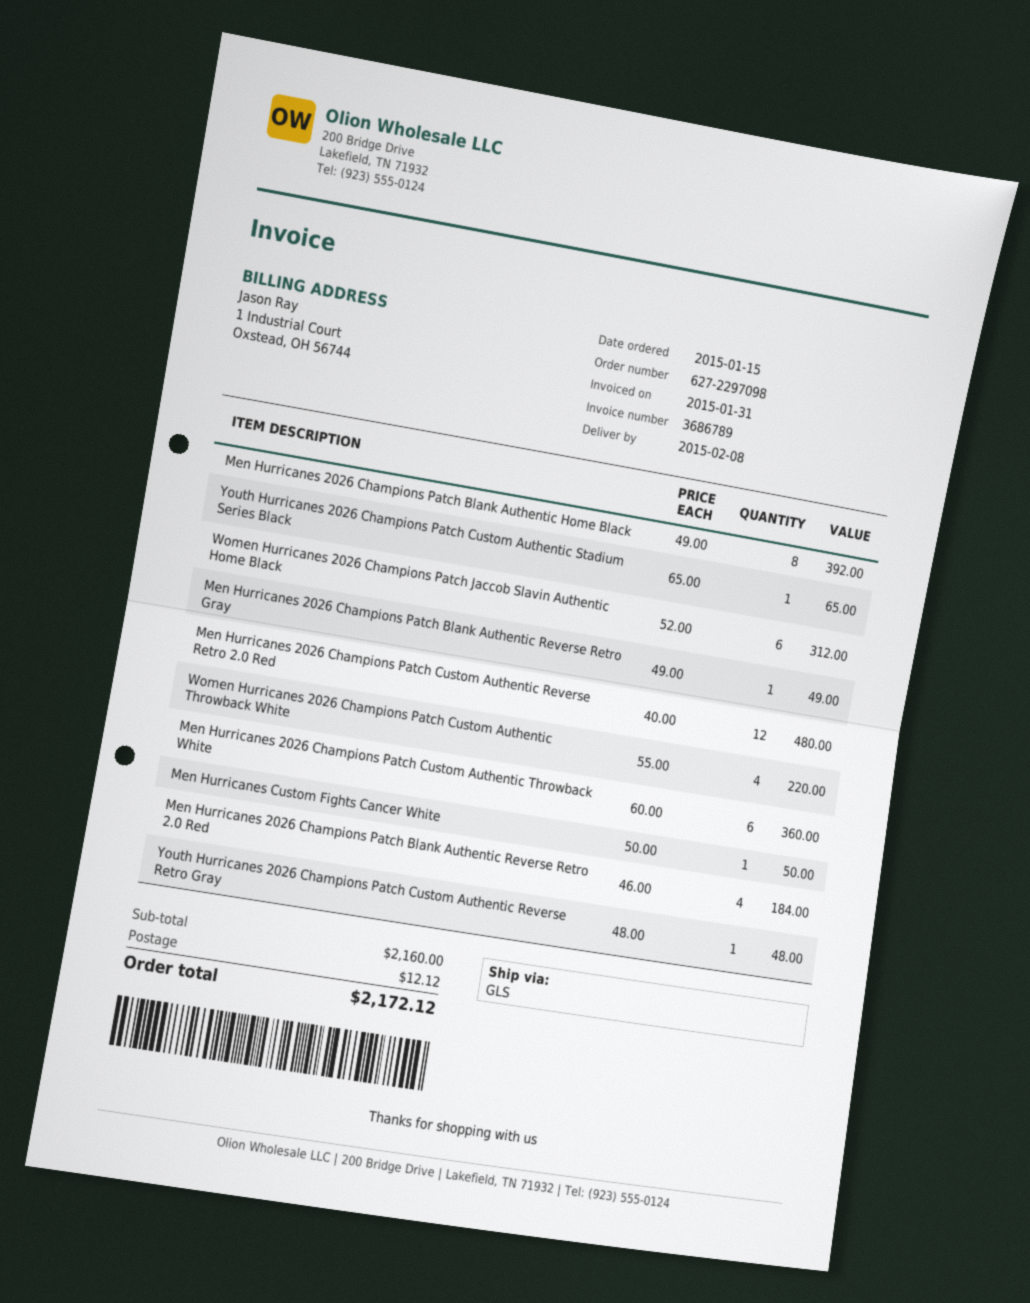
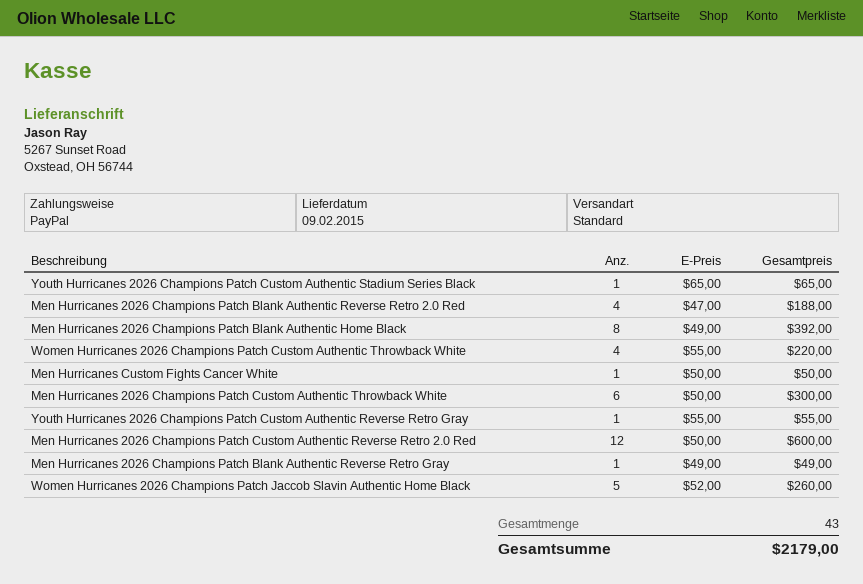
delivery date: 2015-02-08 -> 2015-02-09
shipping method: GLS -> standard
Women Hurricanes 2026 Champions Patch Jaccob Slavin Authentic Home Black: 6 x 52.00 = 312.00 -> 5 x 52.00 = 260.00
Men Hurricanes 2026 Champions Patch Custom Authentic Reverse Retro 2.0 Red: 12 x 40.00 = 480.00 -> 12 x 50.00 = 600.00
Men Hurricanes 2026 Champions Patch Custom Authentic Throwback White: 6 x 60.00 = 360.00 -> 6 x 50.00 = 300.00
Men Hurricanes 2026 Champions Patch Blank Authentic Reverse Retro 2.0 Red: 4 x 46.00 = 184.00 -> 4 x 47.00 = 188.00
Youth Hurricanes 2026 Champions Patch Custom Authentic Reverse Retro Gray: 1 x 48.00 = 48.00 -> 1 x 55.00 = 55.00
shipping: 12.12 -> none
total: 2172.12 -> 2179.00

